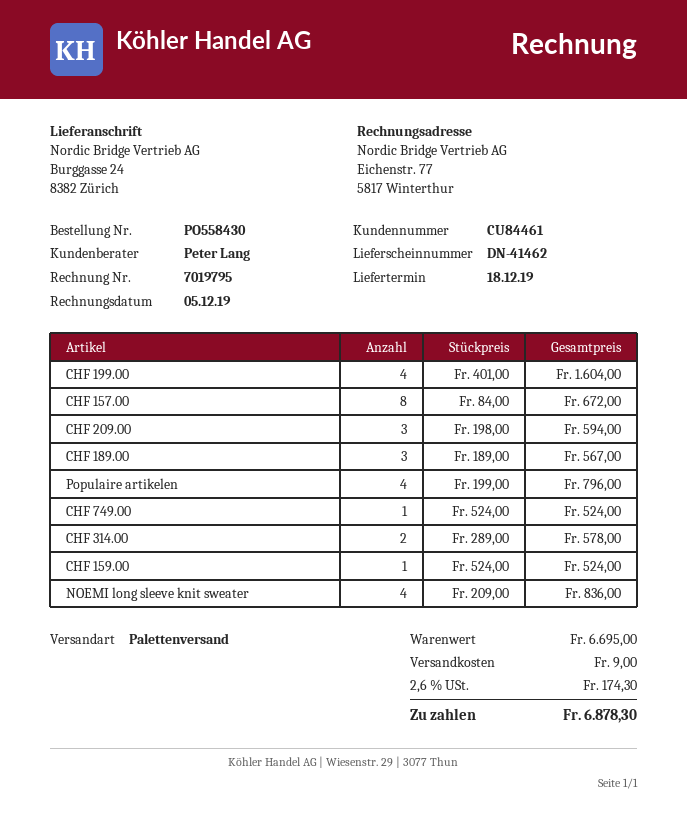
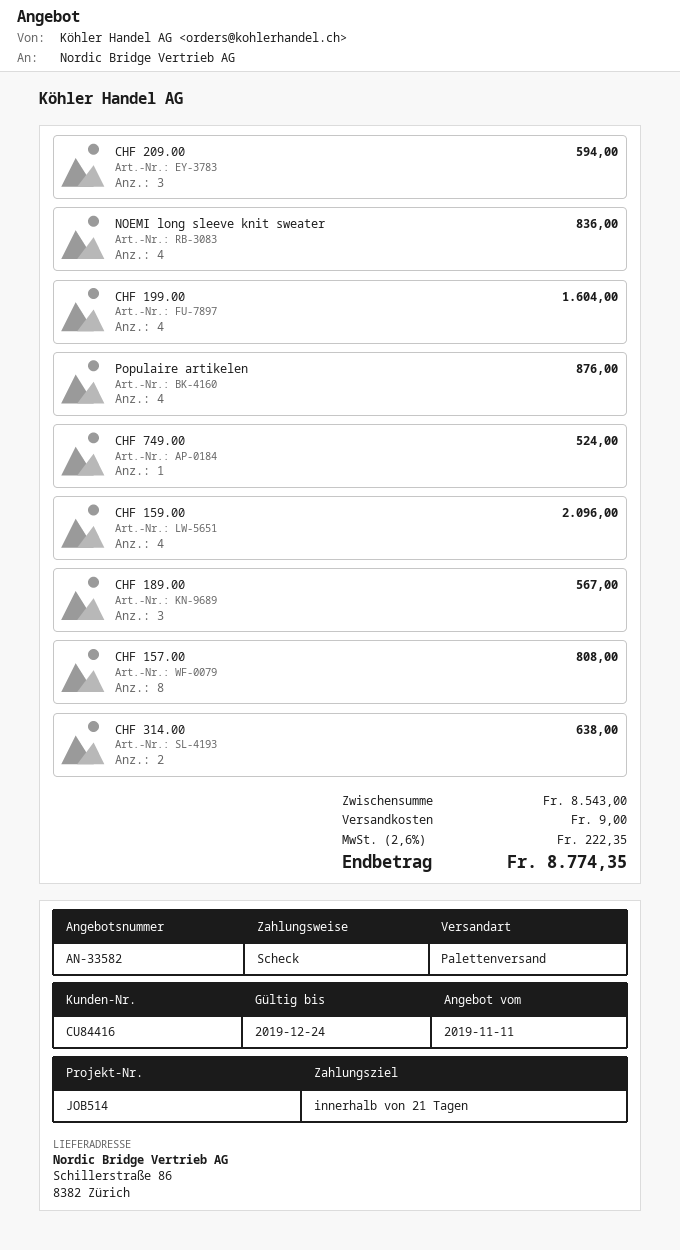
customer number: CU84461 -> CU84416
ship to: Burggasse 24, 8382 Zürich -> Schillerstraße 86, 8382 Zürich
CHF 157.00: 8 for 672.00 -> 8 for 808.00
Populaire artikelen: 4 for 796.00 -> 4 for 876.00
CHF 314.00: 2 for 578.00 -> 2 for 638.00
CHF 159.00: 1 for 524.00 -> 4 for 2096.00
subtotal: 6695.00 -> 8543.00
tax: 2.6% = 174.30 -> 2.6% = 222.35
total: 6878.30 -> 8774.35

